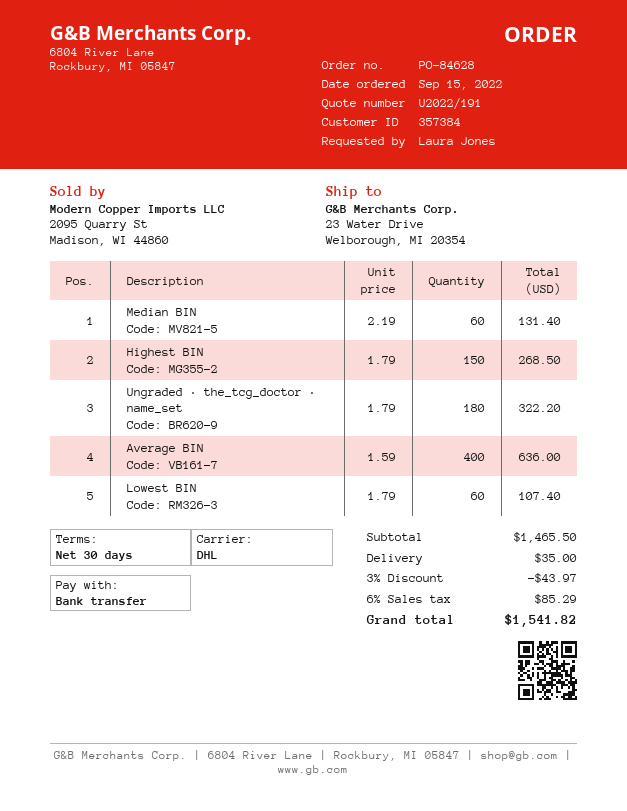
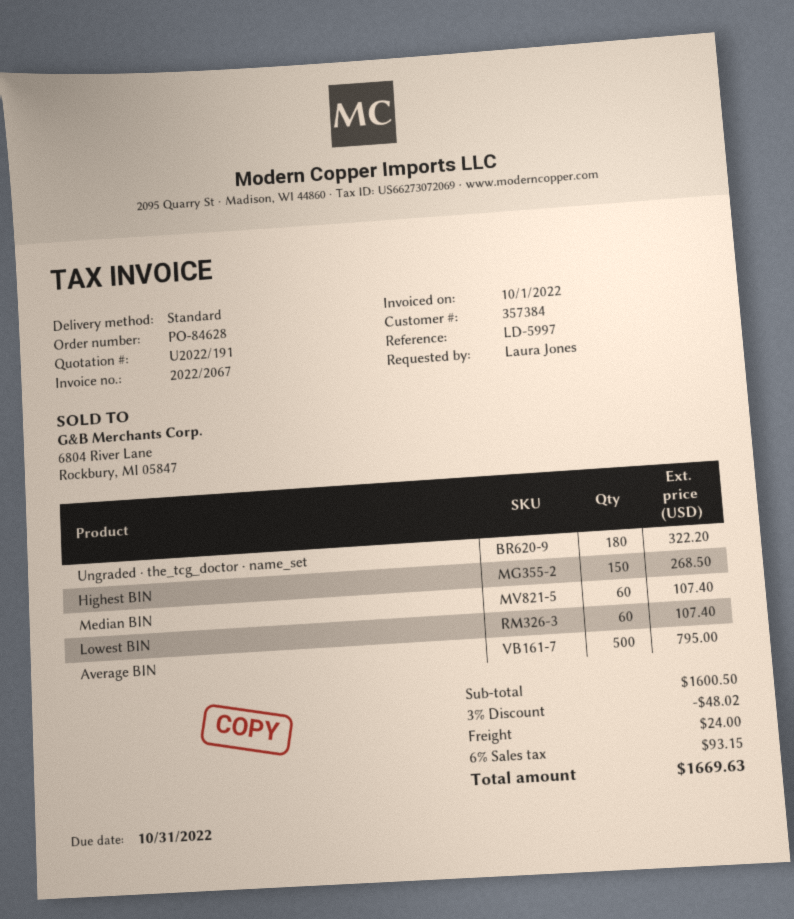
shipping method: DHL -> standard
Median BIN: 60 for 131.40 -> 60 for 107.40
Average BIN: 400 for 636.00 -> 500 for 795.00
subtotal: 1465.50 -> 1600.50
discount: 3% = 43.97 -> 3% = 48.02
shipping: 35.00 -> 24.00
tax: 6% = 85.29 -> 6% = 93.15
total: 1541.82 -> 1669.63

